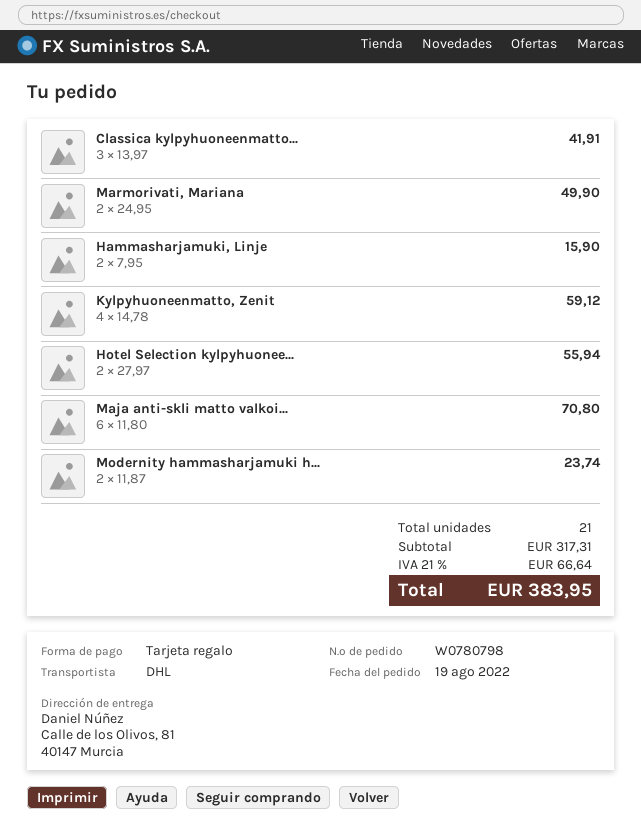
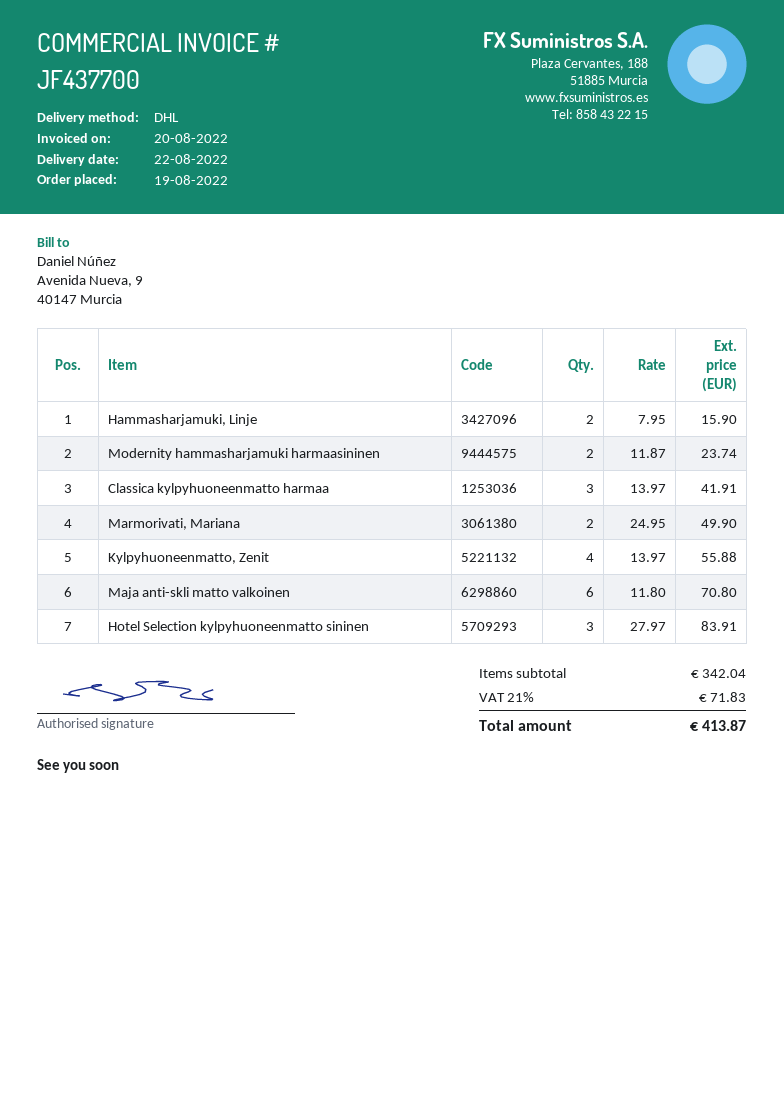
Kylpyhuoneenmatto, Zenit: 4 x 14.78 = 59.12 -> 4 x 13.97 = 55.88
Hotel Selection kylpyhuonee...: 2 x 27.97 = 55.94 -> 3 x 27.97 = 83.91
subtotal: 317.31 -> 342.04
tax: 21% = 66.64 -> 21% = 71.83
total: 383.95 -> 413.87

